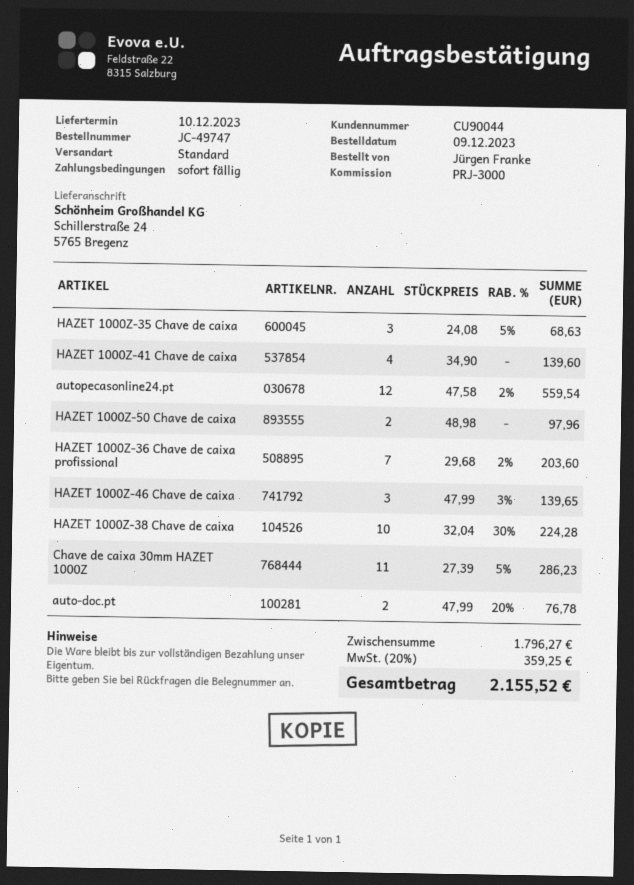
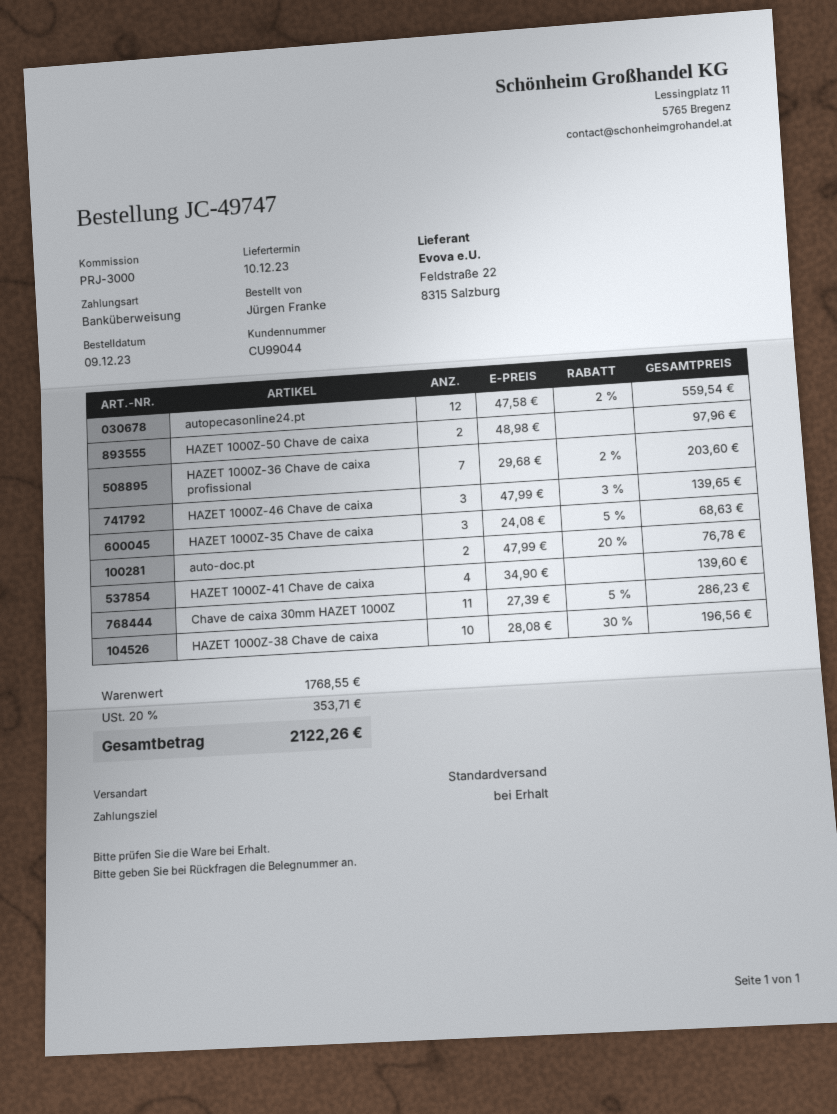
customer number: CU90044 -> CU99044
HAZET 1000Z-38 Chave de caixa: 10 x 32.04 - 30% = 224.28 -> 10 x 28.08 - 30% = 196.56
subtotal: 1796.27 -> 1768.55
tax: 20% = 359.25 -> 20% = 353.71
total: 2155.52 -> 2122.26

